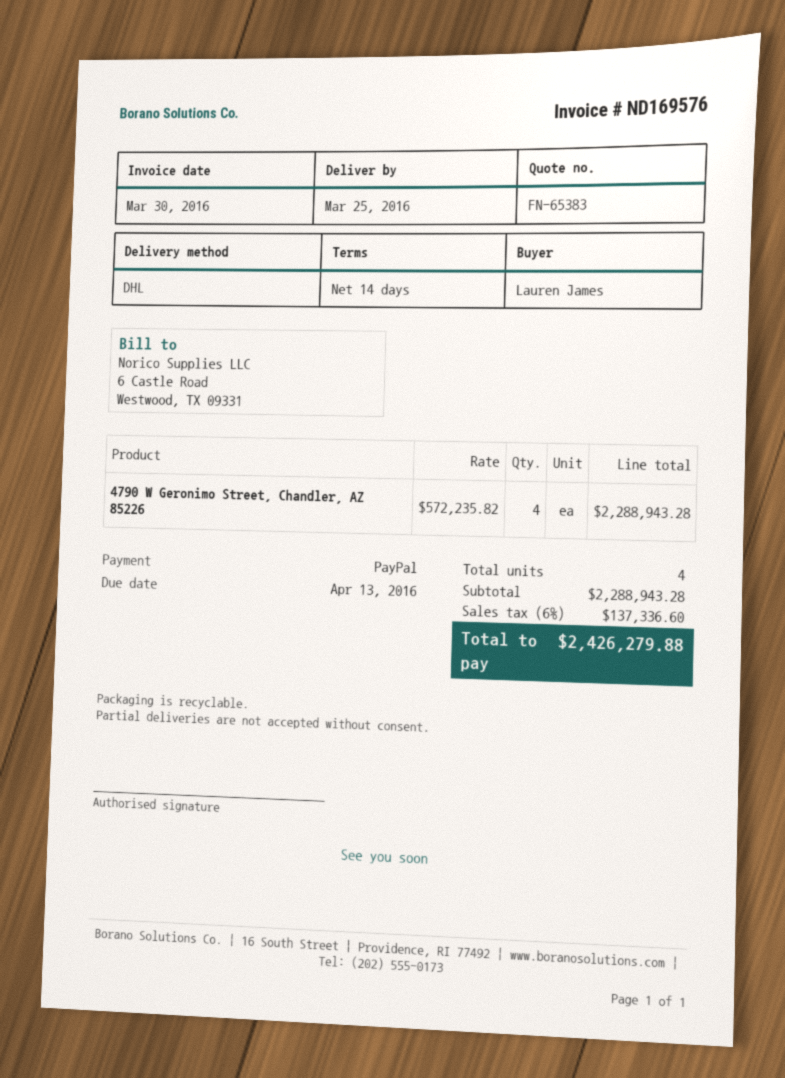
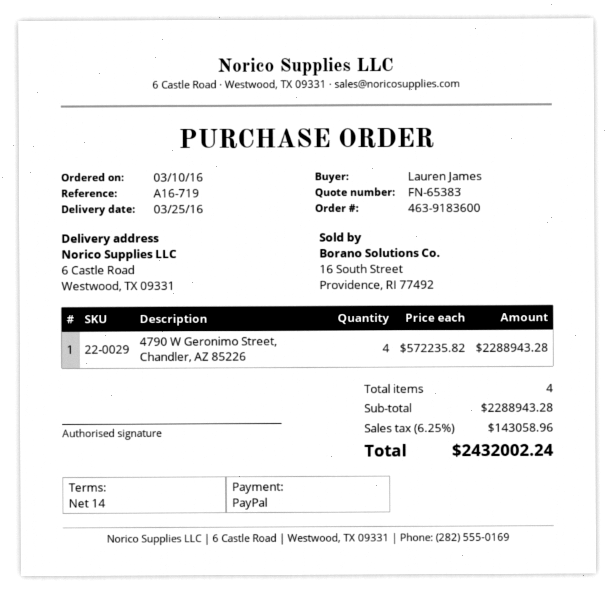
tax: 6% = 137336.60 -> 6.25% = 143058.96
total: 2426279.88 -> 2432002.24

